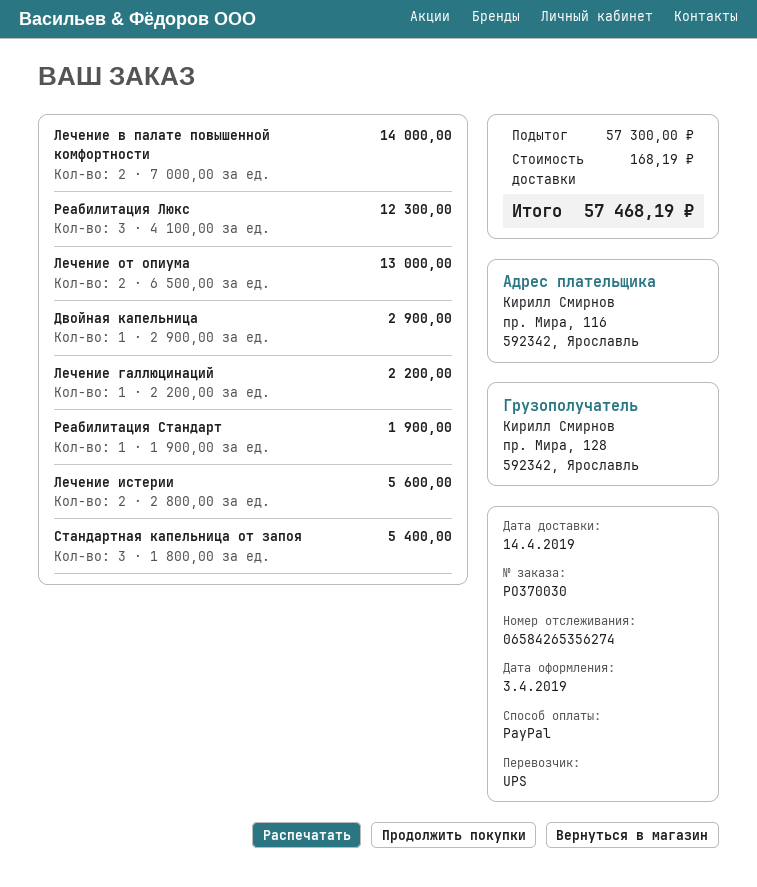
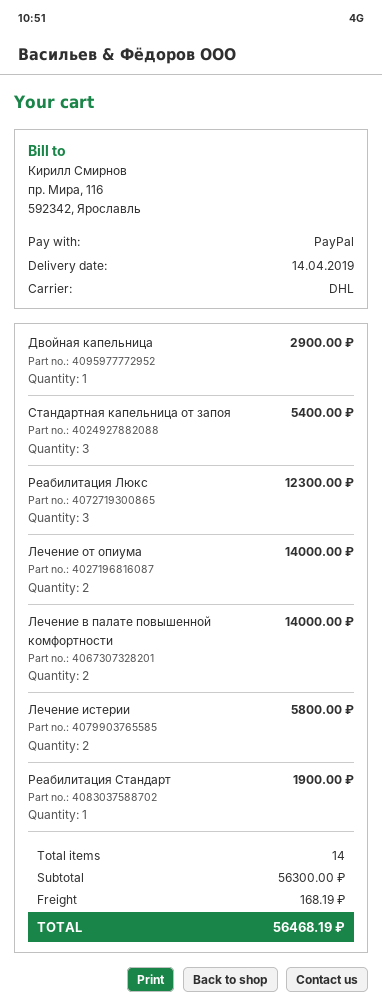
shipping method: UPS -> DHL
Лечение от опиума: 2 for 13000.00 -> 2 for 14000.00
Лечение галлюцинаций: 1 for 2200.00 -> none
Лечение истерии: 2 for 5600.00 -> 2 for 5800.00
subtotal: 57300.00 -> 56300.00
total: 57468.19 -> 56468.19

